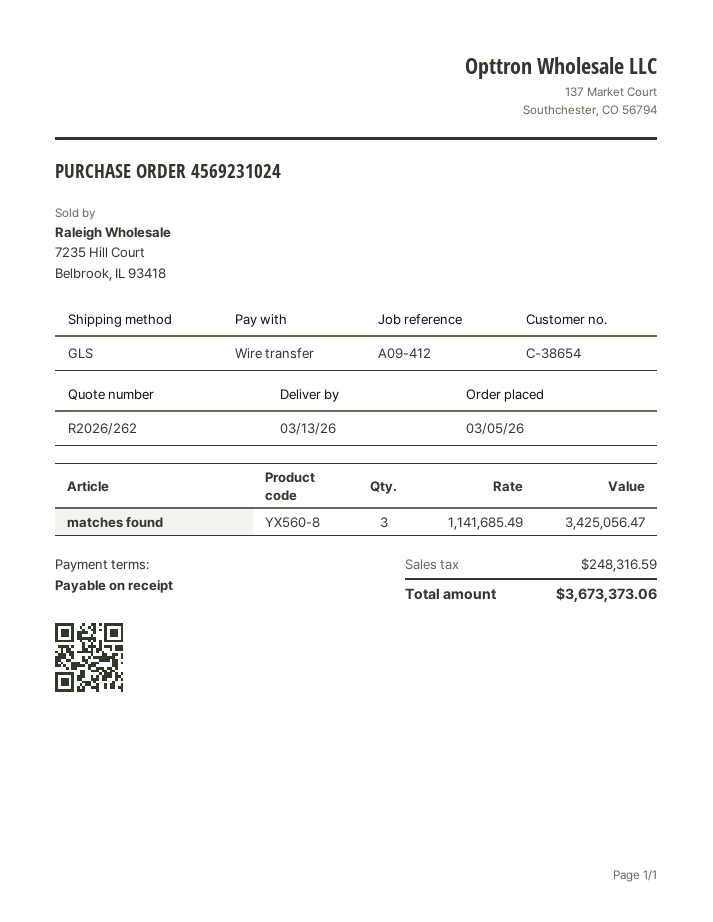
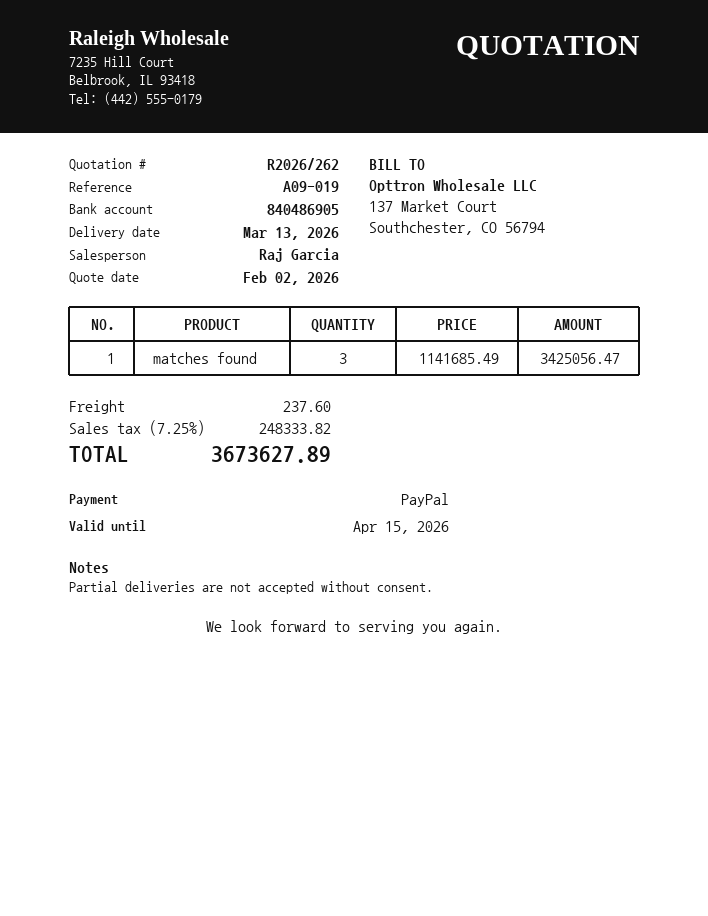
reference: A09-412 -> A09-019
payment method: bank transfer -> PayPal
shipping: none -> 237.60
tax: 248316.59 -> 248333.82
total: 3673373.06 -> 3673627.89

